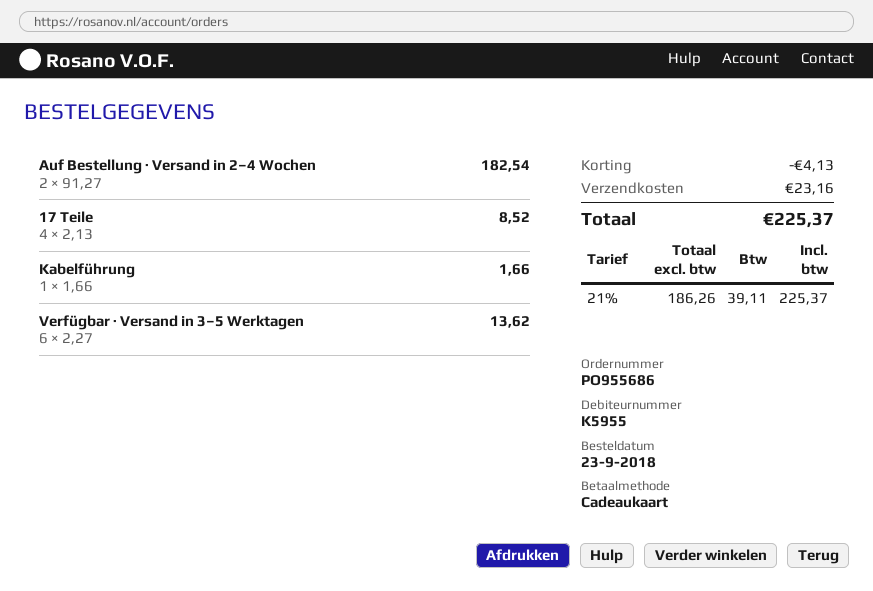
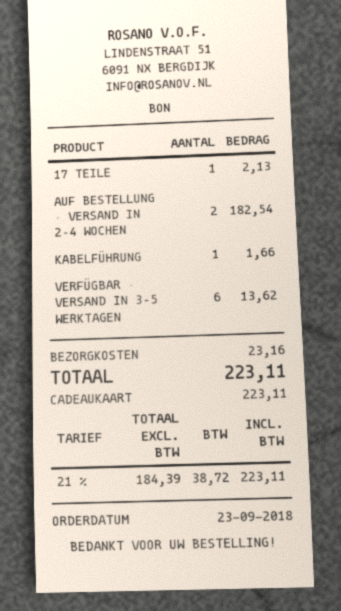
17 Teile: 4 for 8.52 -> 1 for 2.13
discount: 4.13 -> none
net: 186.26 -> 184.39
tax: 21% = 39.11 -> 21% = 38.72
total: 225.37 -> 223.11

